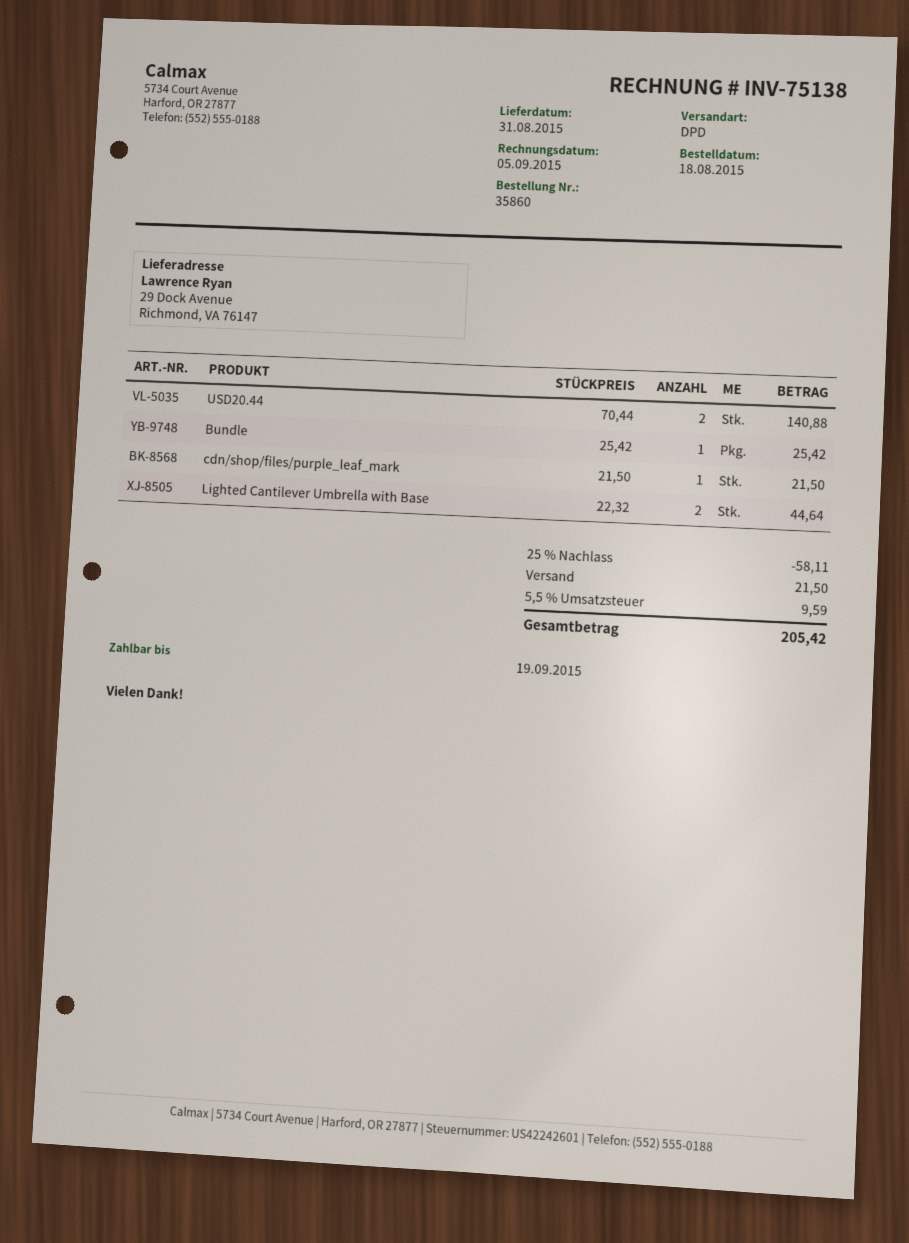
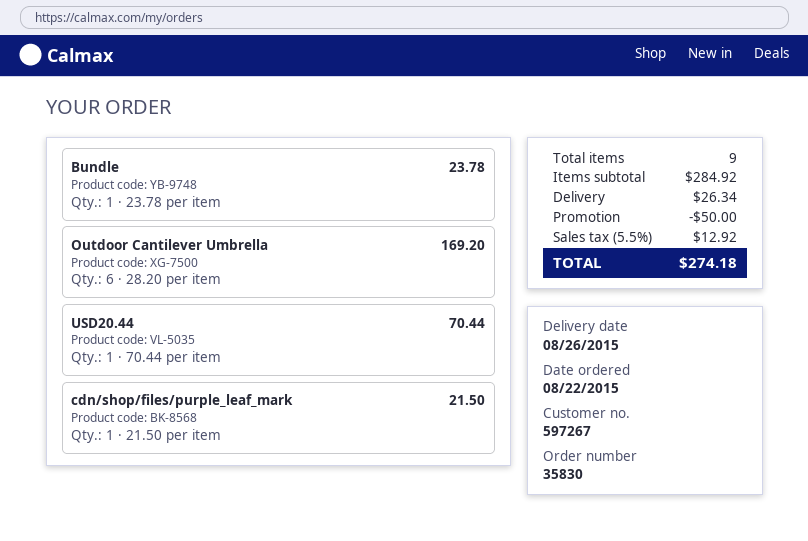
order number: 35860 -> 35830
order date: 2015-08-18 -> 2015-08-22
delivery date: 2015-08-31 -> 2015-08-26
USD20.44: 2 x 70.44 = 140.88 -> 1 x 70.44 = 70.44
Bundle: 1 x 25.42 = 25.42 -> 1 x 23.78 = 23.78
Lighted Cantilever Umbrella with Base: 2 x 22.32 = 44.64 -> none
Outdoor Cantilever Umbrella: none -> 6 x 28.20 = 169.20
discount: 58.11 -> 50.00
shipping: 21.50 -> 26.34
tax: 5.5% = 9.59 -> 5.5% = 12.92
total: 205.42 -> 274.18

